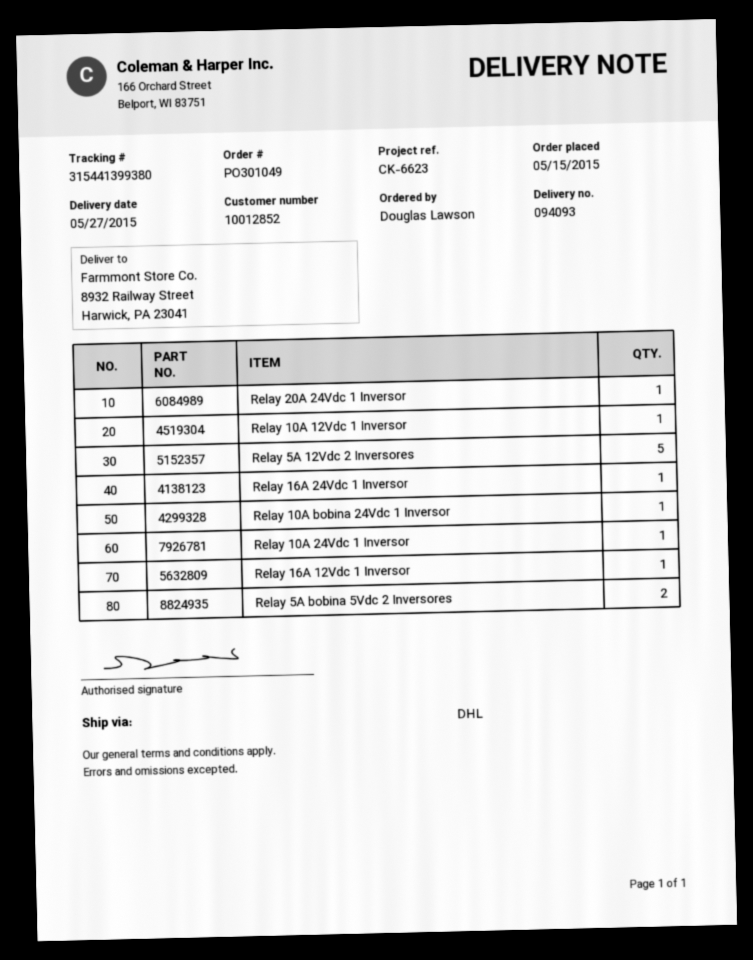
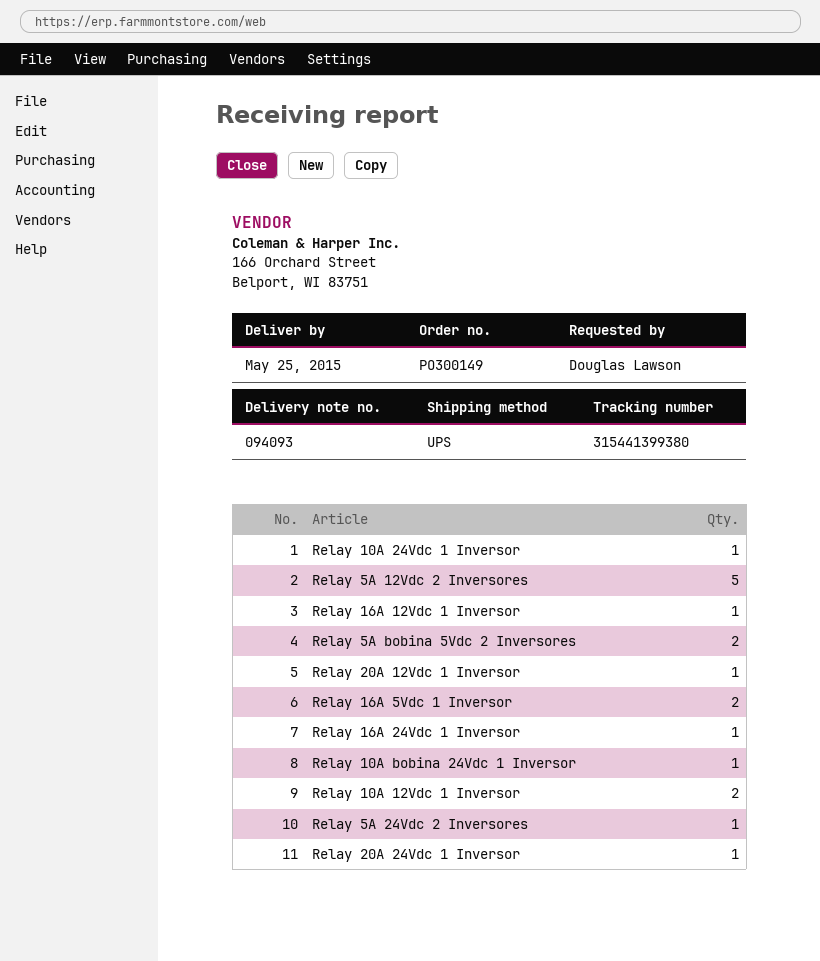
order number: PO301049 -> PO300149
delivery date: 2015-05-27 -> 2015-05-25
shipping method: DHL -> UPS
Relay 10A 12Vdc 1 Inversor: 1 -> 2
Relay 20A 12Vdc 1 Inversor: none -> 1
Relay 16A 5Vdc 1 Inversor: none -> 2
Relay 5A 24Vdc 2 Inversores: none -> 1

